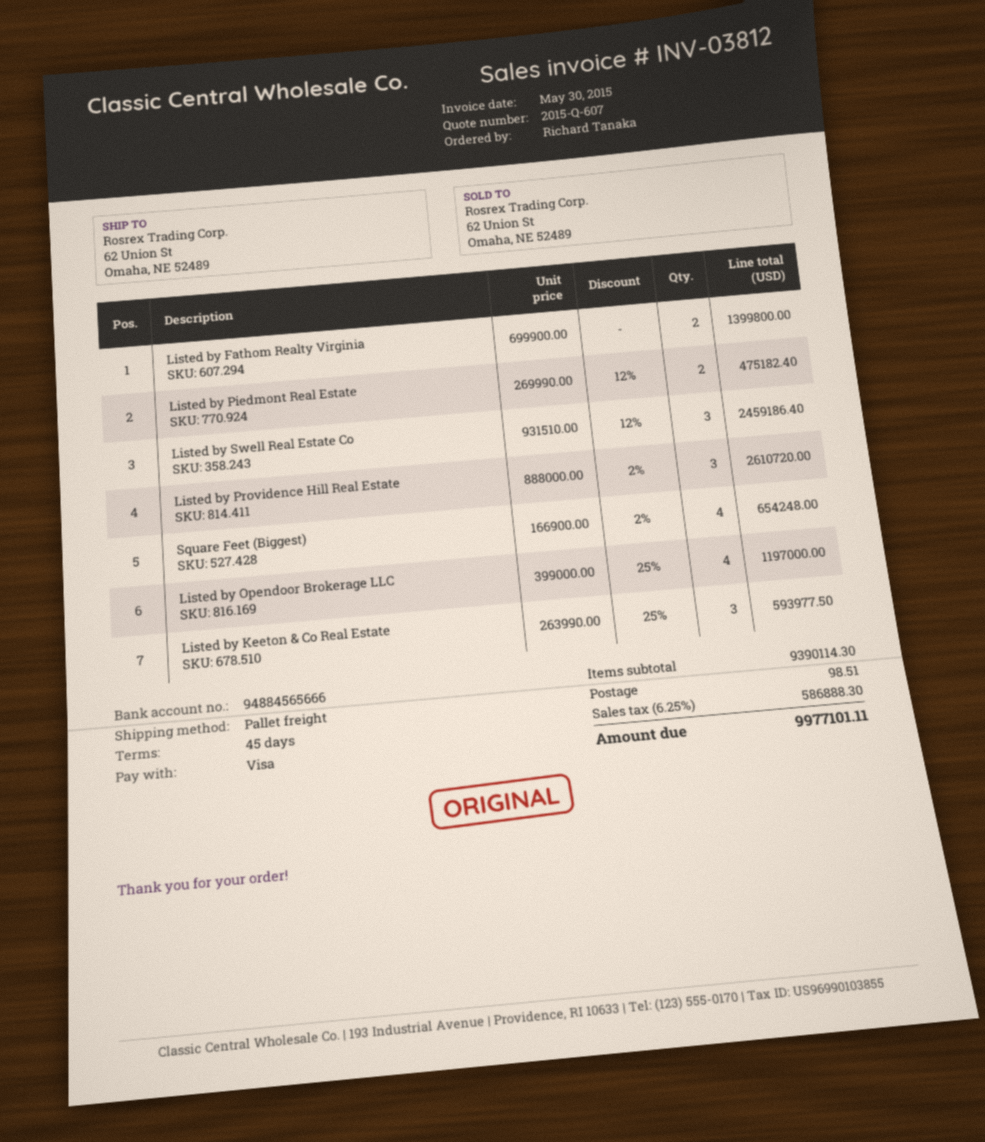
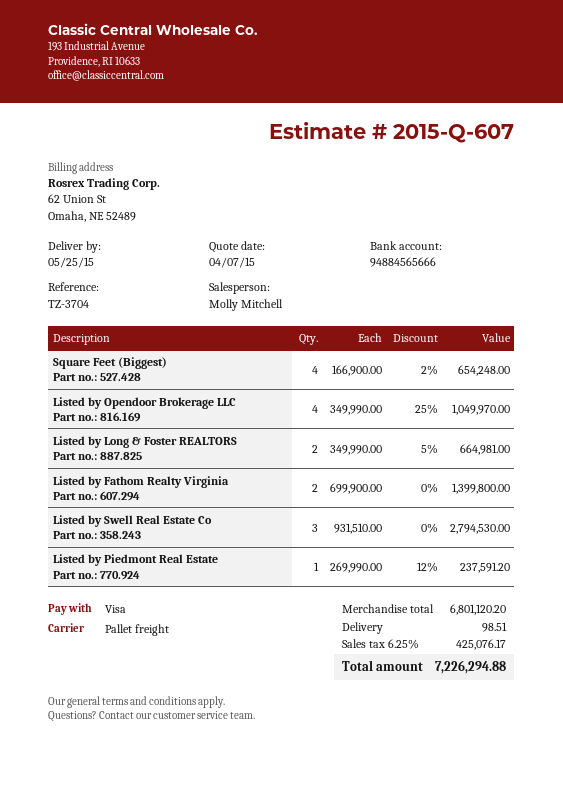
Listed by Piedmont Real Estate: 2 x 269990.00 - 12% = 475182.40 -> 1 x 269990.00 - 12% = 237591.20
Listed by Swell Real Estate Co: 3 x 931510.00 - 12% = 2459186.40 -> 3 x 931510.00 = 2794530.00
Listed by Providence Hill Real Estate: 3 x 888000.00 - 2% = 2610720.00 -> none
Listed by Opendoor Brokerage LLC: 4 x 399000.00 - 25% = 1197000.00 -> 4 x 349990.00 - 25% = 1049970.00
Listed by Keeton & Co Real Estate: 3 x 263990.00 - 25% = 593977.50 -> none
Listed by Long & Foster REALTORS: none -> 2 x 349990.00 - 5% = 664981.00
subtotal: 9390114.30 -> 6801120.20
tax: 6.25% = 586888.30 -> 6.25% = 425076.17
total: 9977101.11 -> 7226294.88

